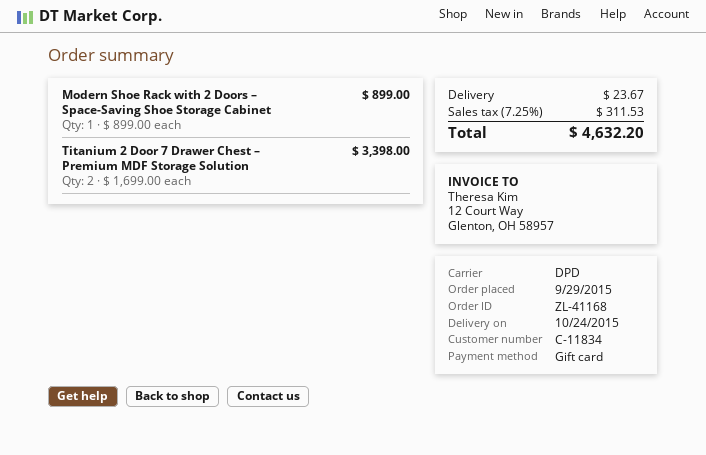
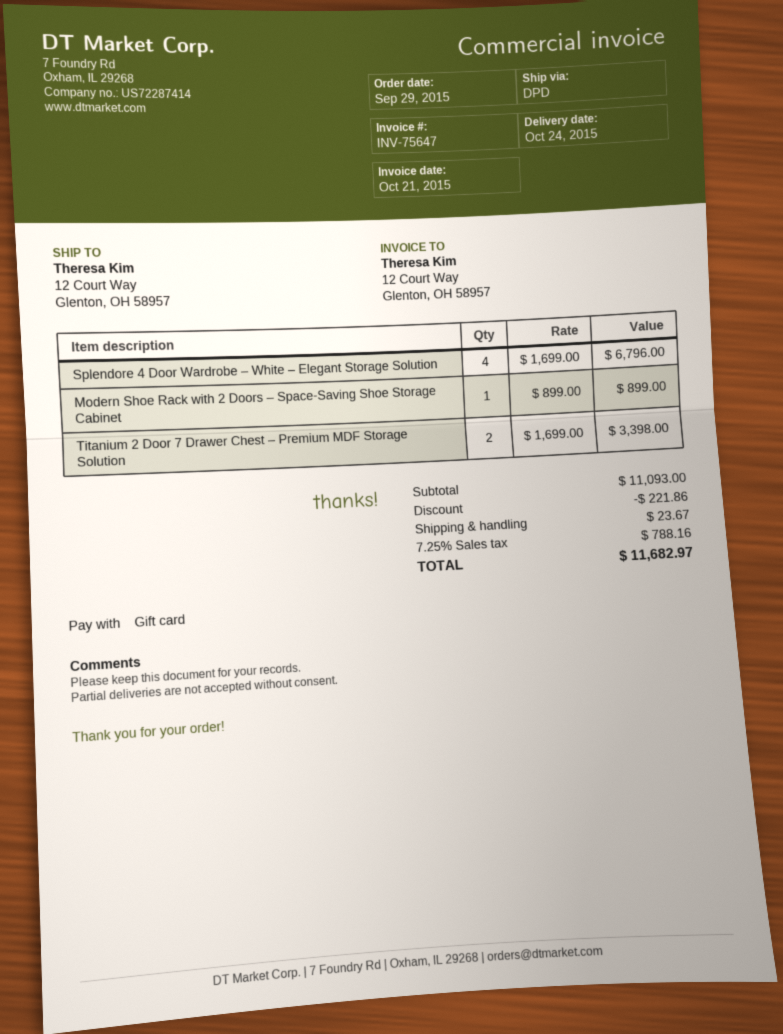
Splendore 4 Door Wardrobe – White – Elegant Storage Solution: none -> 4 x 1699.00 = 6796.00
discount: none -> 221.86
tax: 7.25% = 311.53 -> 7.25% = 788.16
total: 4632.20 -> 11682.97

